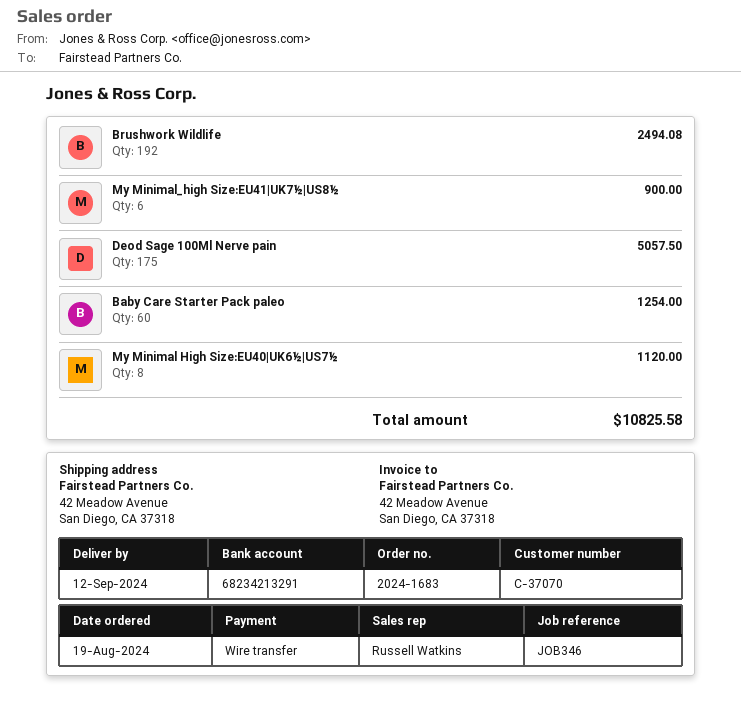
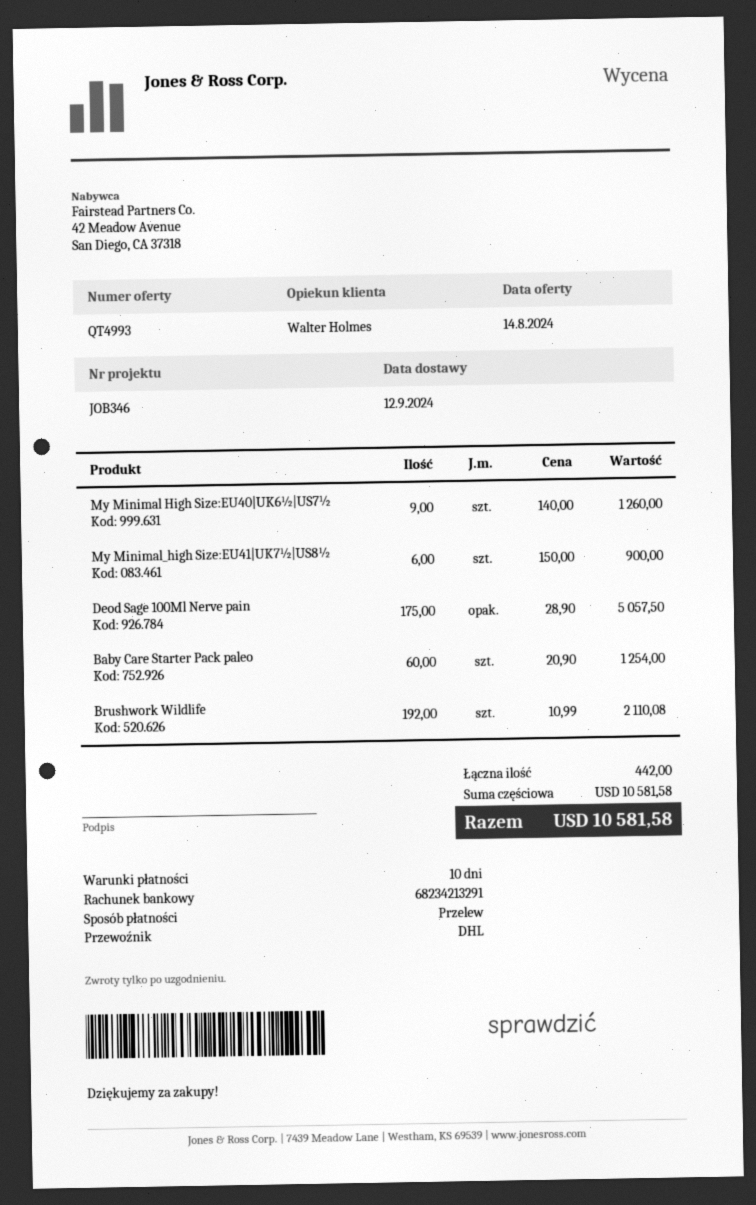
sales rep: Russell Watkins -> Walter Holmes
Brushwork Wildlife: 192 for 2494.08 -> 192 for 2110.08
My Minimal High Size:EU40|UK6½|US7½: 8 for 1120.00 -> 9 for 1260.00
total: 10825.58 -> 10581.58

